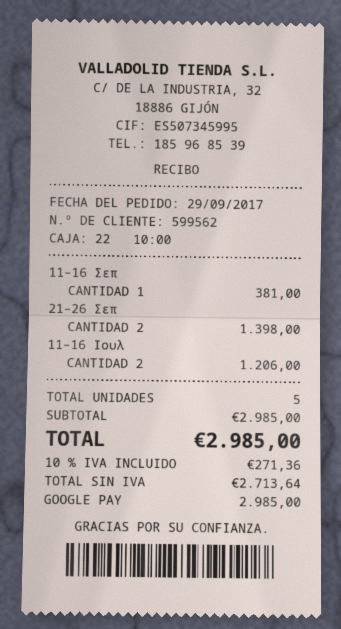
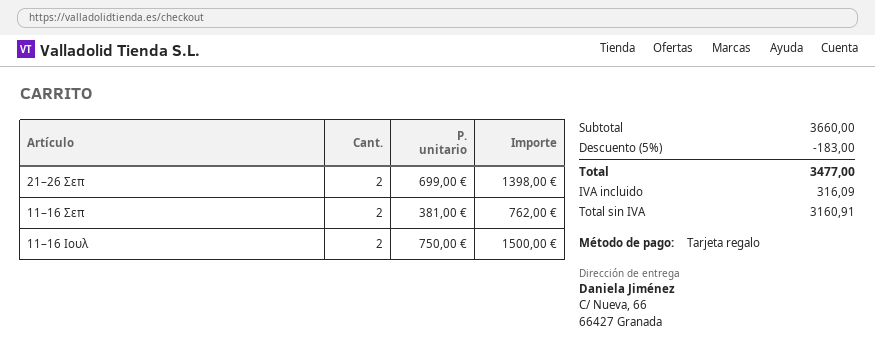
payment method: Google Pay -> gift card
11–16 Σεπ: 1 for 381.00 -> 2 for 762.00
11–16 Ιουλ: 2 for 1206.00 -> 2 for 1500.00
subtotal: 2985.00 -> 3660.00
discount: none -> 5% = 183.00
net: 2713.64 -> 3160.91
tax: 271.36 -> 316.09
total: 2985.00 -> 3477.00

